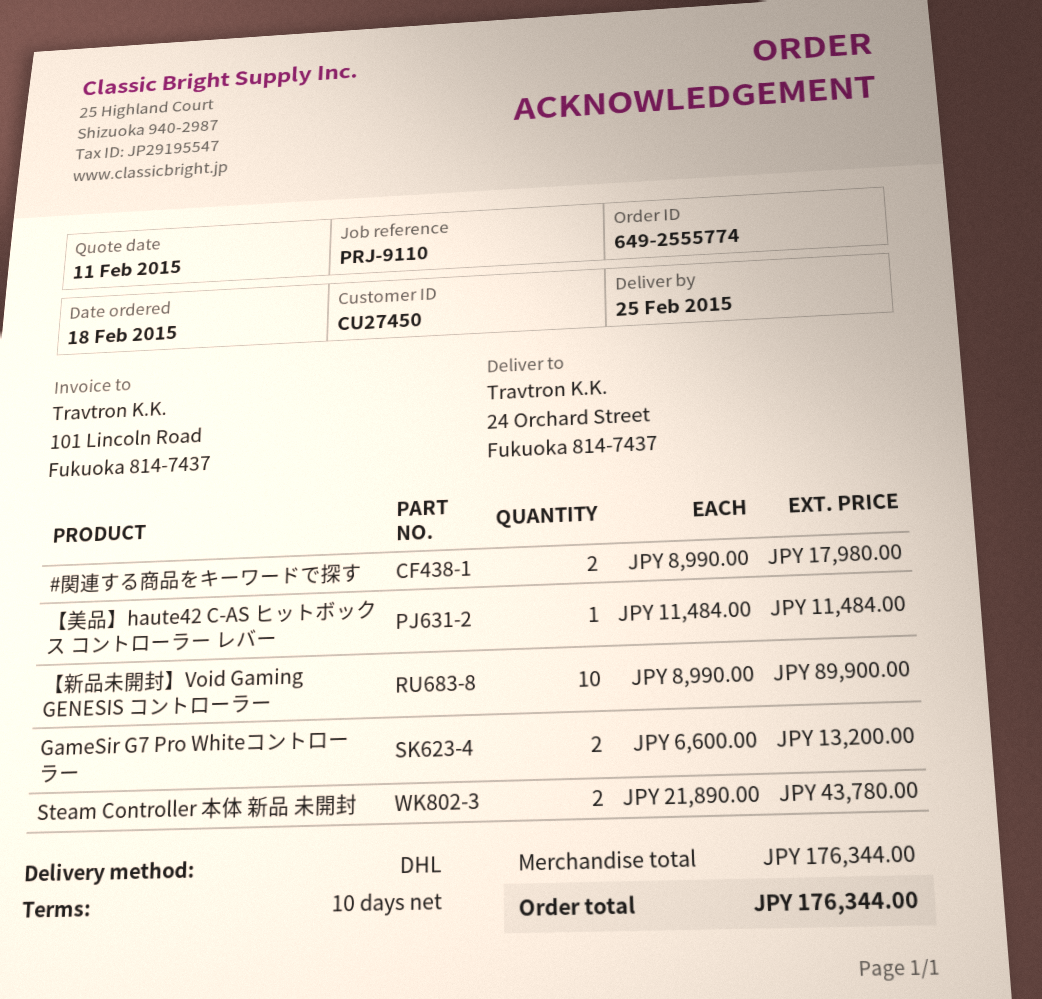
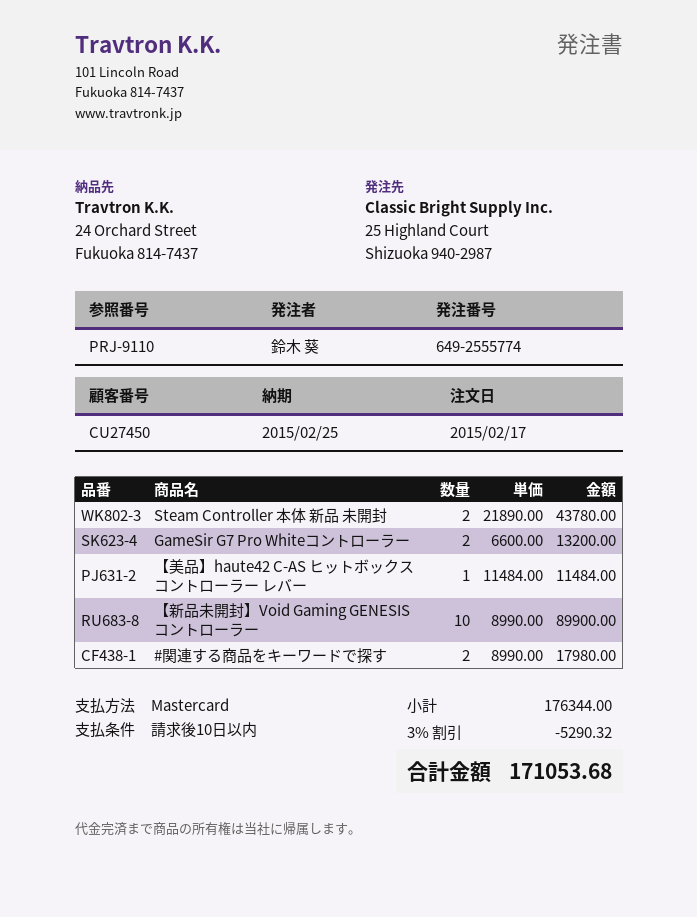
order date: 2015-02-18 -> 2015-02-17
discount: none -> 3% = 5290.32
total: 176344.00 -> 171053.68

